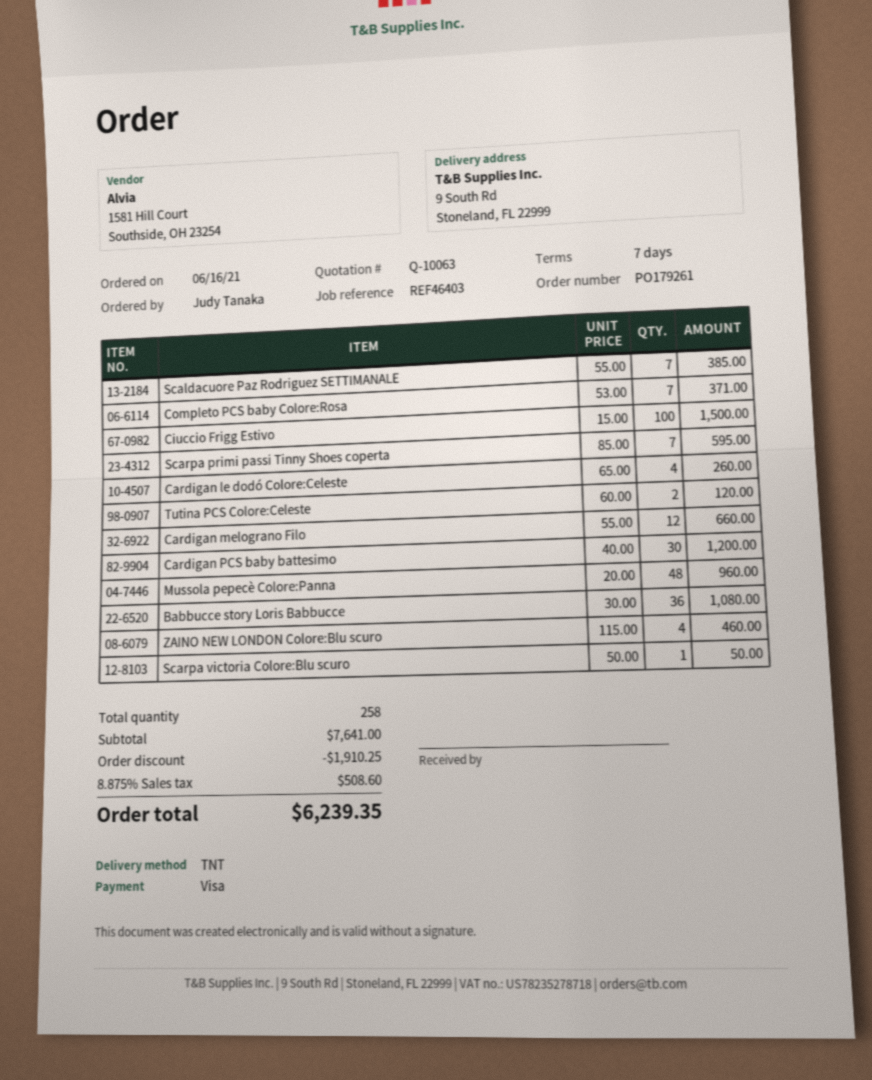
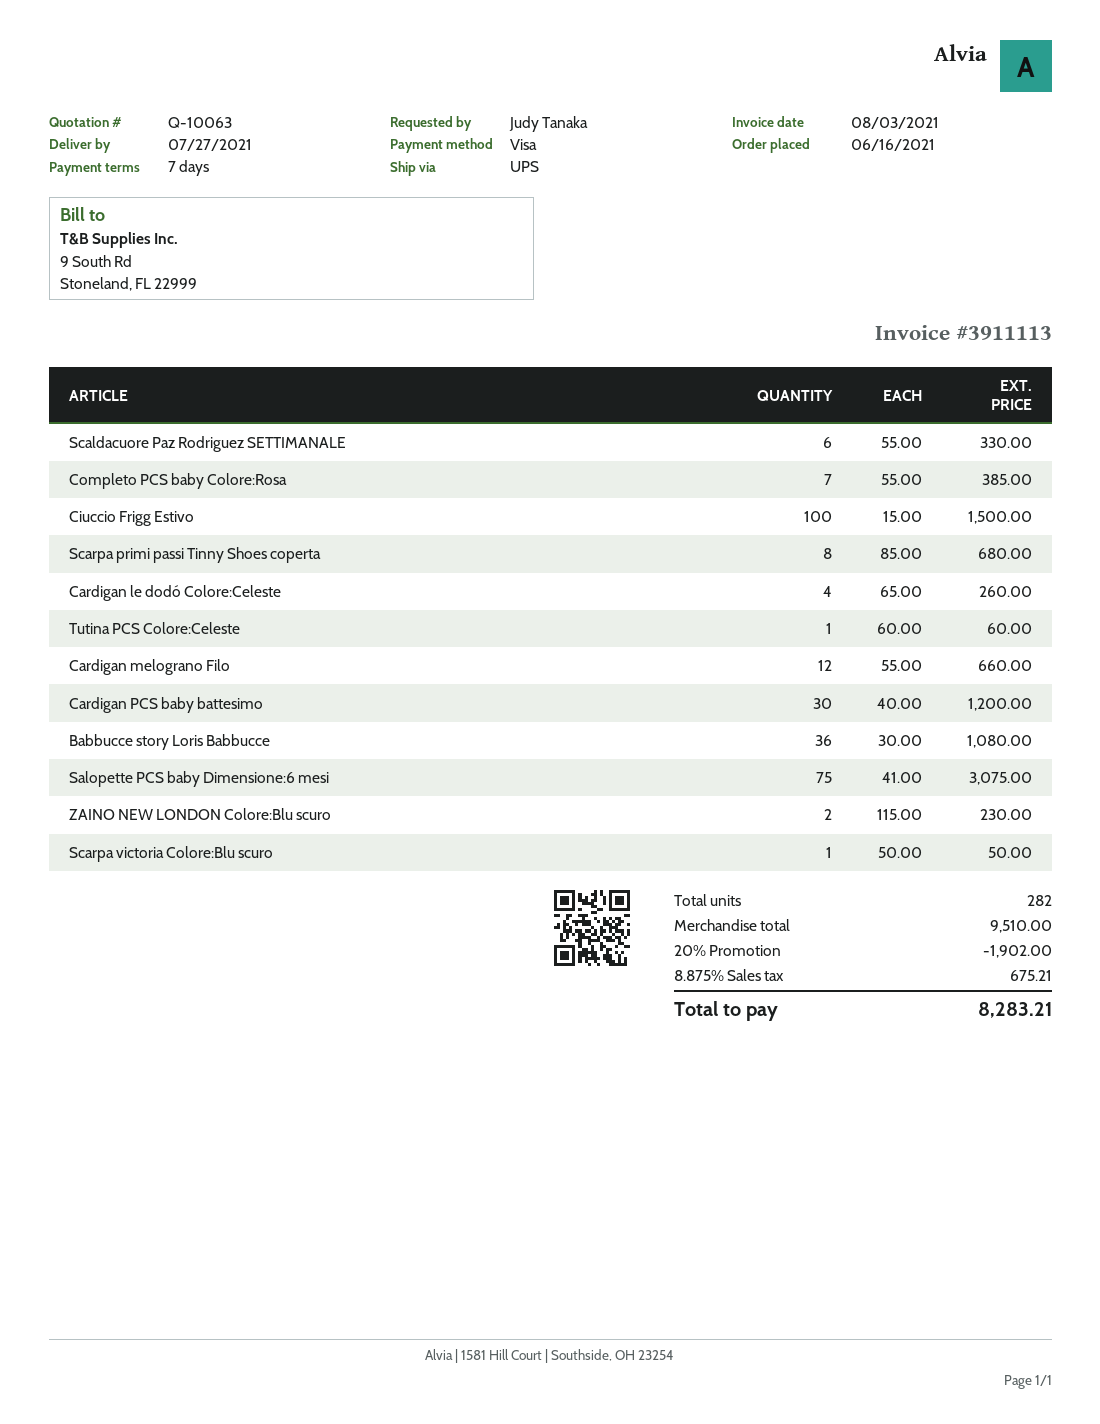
shipping method: TNT -> UPS
Scaldacuore Paz Rodriguez SETTIMANALE: 7 x 55.00 = 385.00 -> 6 x 55.00 = 330.00
Completo PCS baby Colore:Rosa: 7 x 53.00 = 371.00 -> 7 x 55.00 = 385.00
Scarpa primi passi Tinny Shoes coperta: 7 x 85.00 = 595.00 -> 8 x 85.00 = 680.00
Tutina PCS Colore:Celeste: 2 x 60.00 = 120.00 -> 1 x 60.00 = 60.00
Mussola pepecè Colore:Panna: 48 x 20.00 = 960.00 -> none
ZAINO NEW LONDON Colore:Blu scuro: 4 x 115.00 = 460.00 -> 2 x 115.00 = 230.00
Salopette PCS baby Dimensione:6 mesi: none -> 75 x 41.00 = 3075.00
total quantity: 258 -> 282
subtotal: 7641.00 -> 9510.00
discount: 1910.25 -> 1902.00
tax: 8.875% = 508.60 -> 8.875% = 675.21
total: 6239.35 -> 8283.21

